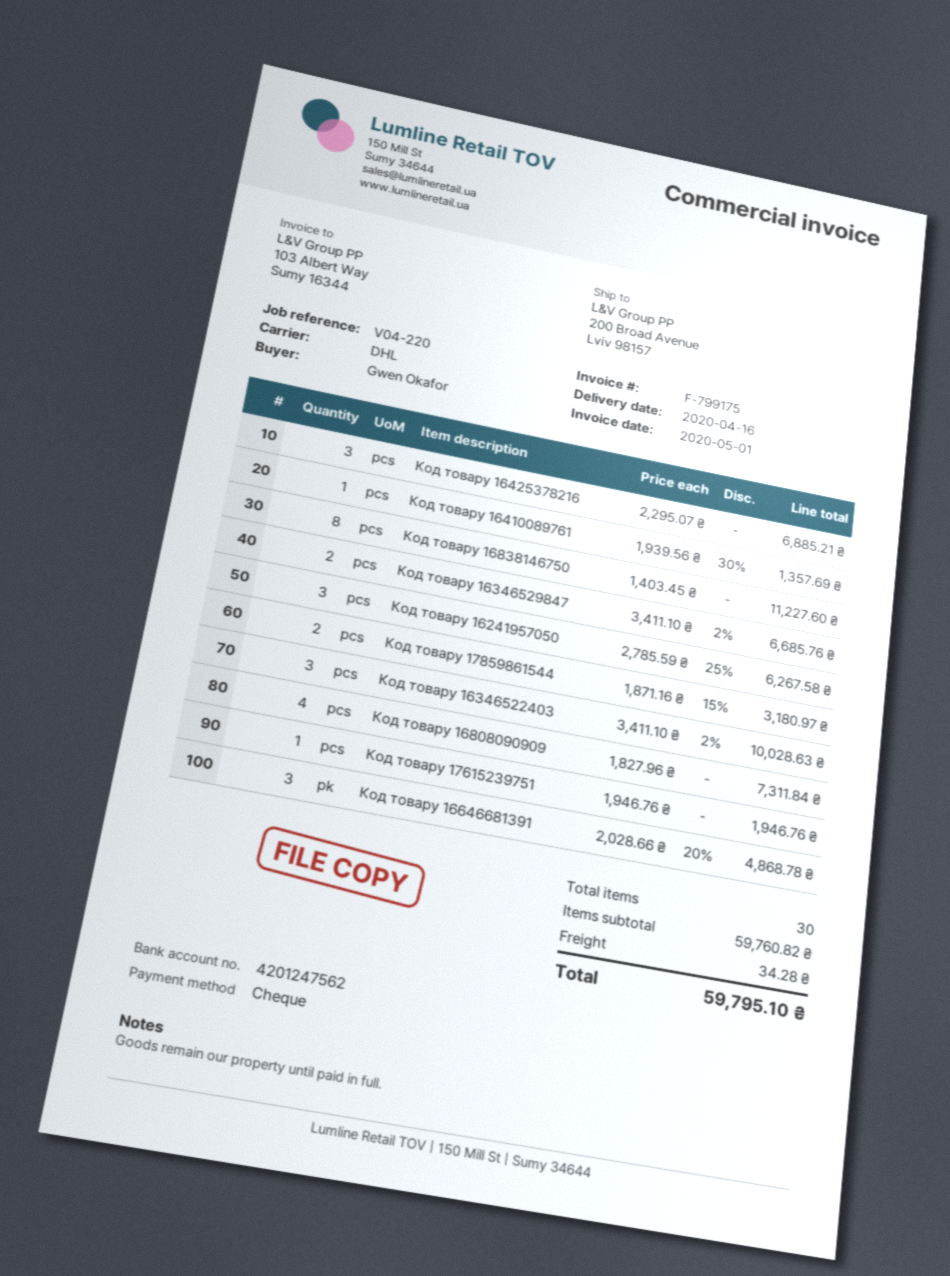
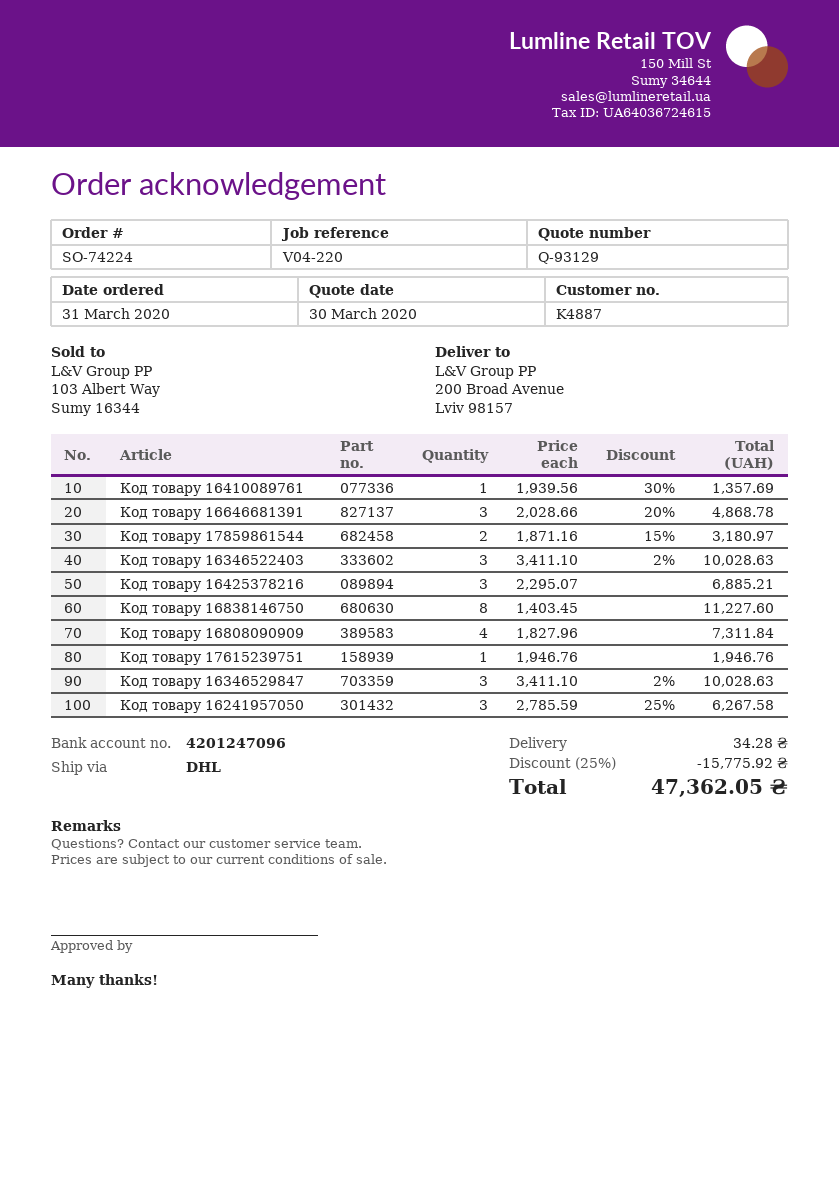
bank account: 4201247562 -> 4201247096
Код товару 16346529847: 2 x 3411.10 - 2% = 6685.76 -> 3 x 3411.10 - 2% = 10028.63
discount: none -> 25% = 15775.92
total: 59795.10 -> 47362.05

